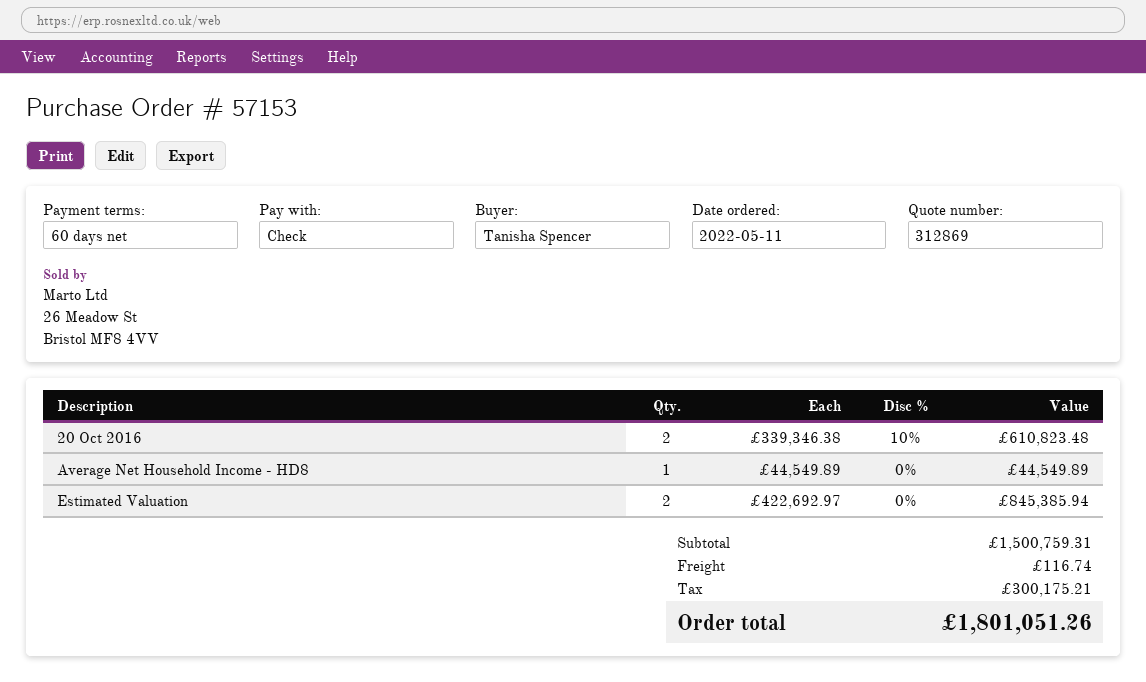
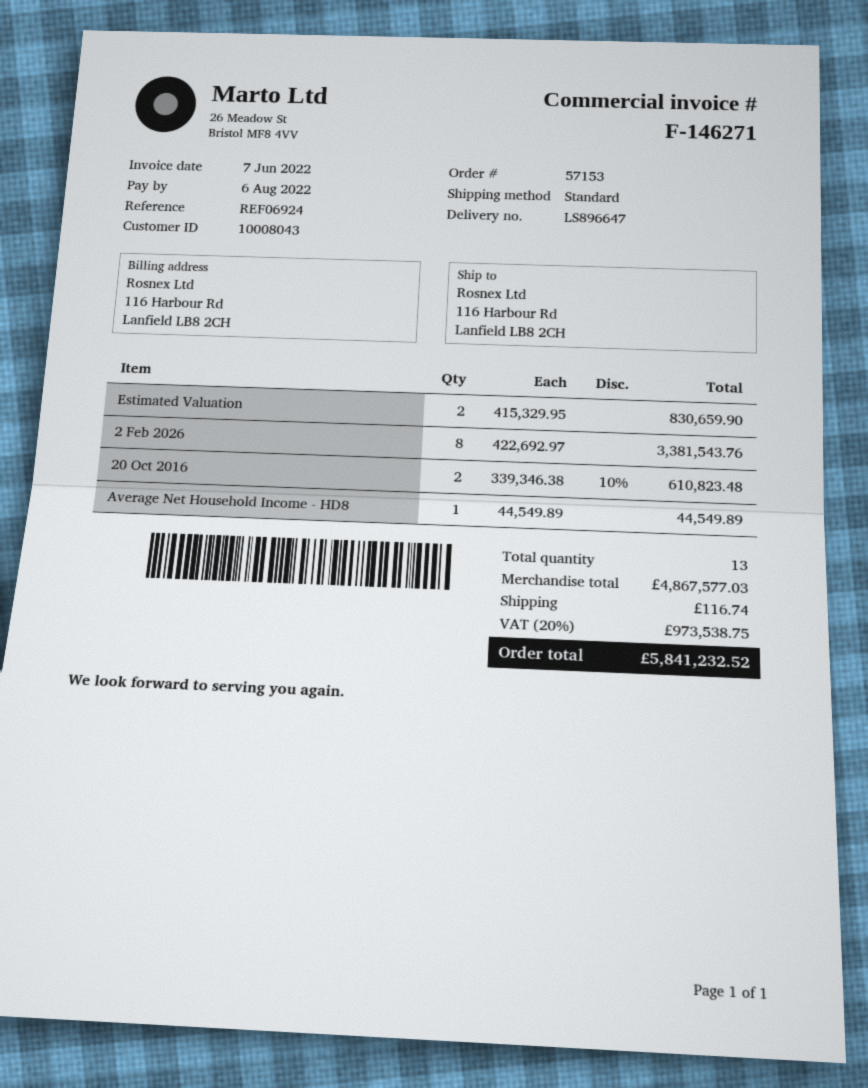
Estimated Valuation: 2 x 422692.97 = 845385.94 -> 2 x 415329.95 = 830659.90
2 Feb 2026: none -> 8 x 422692.97 = 3381543.76
subtotal: 1500759.31 -> 4867577.03
tax: 300175.21 -> 973538.75
total: 1801051.26 -> 5841232.52

